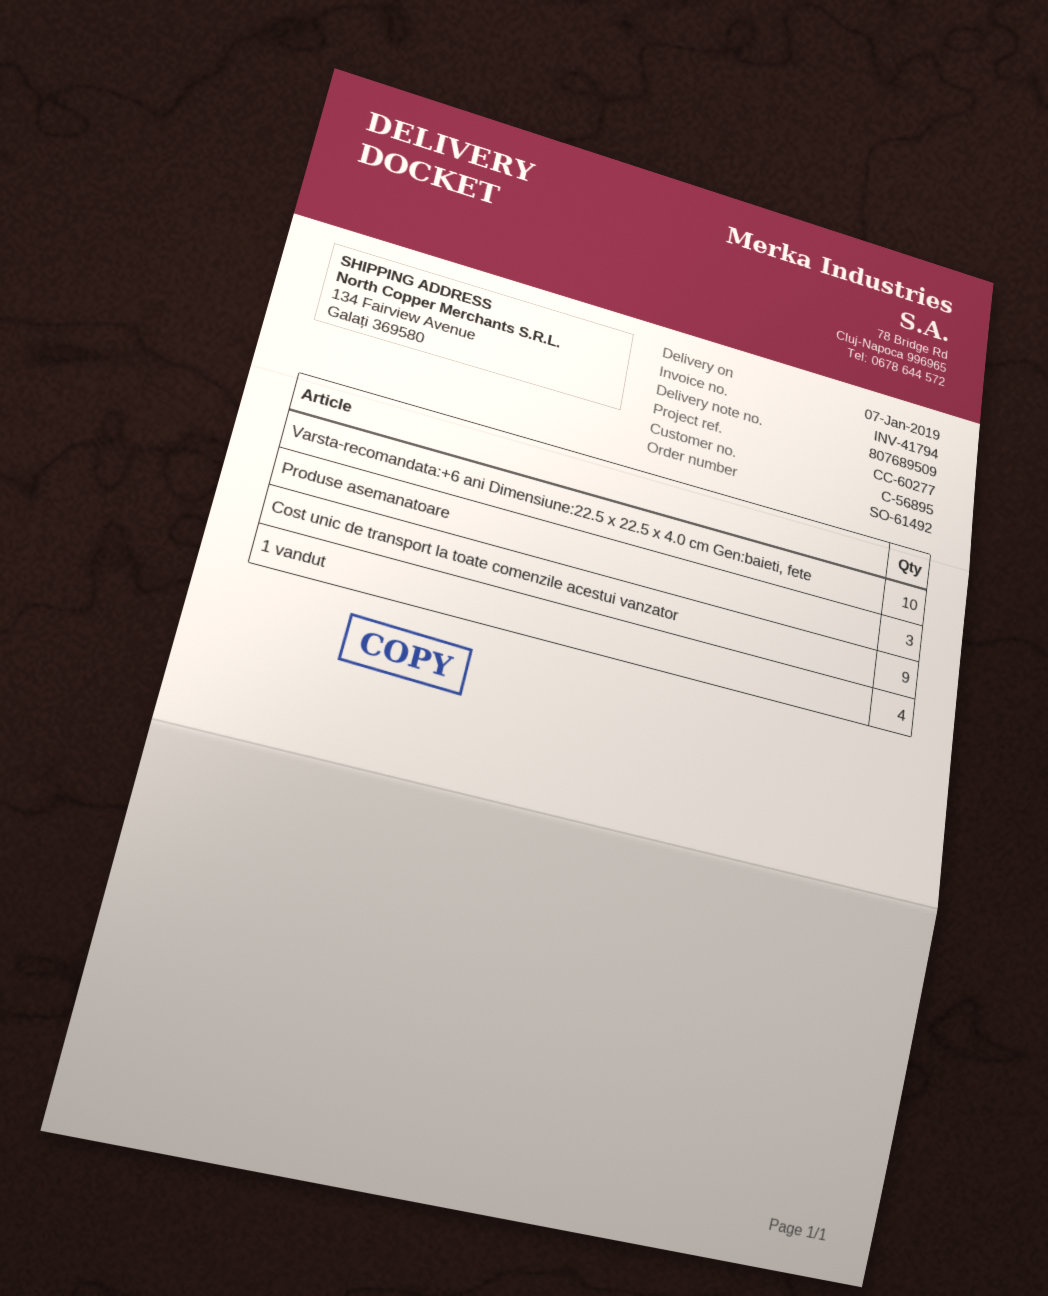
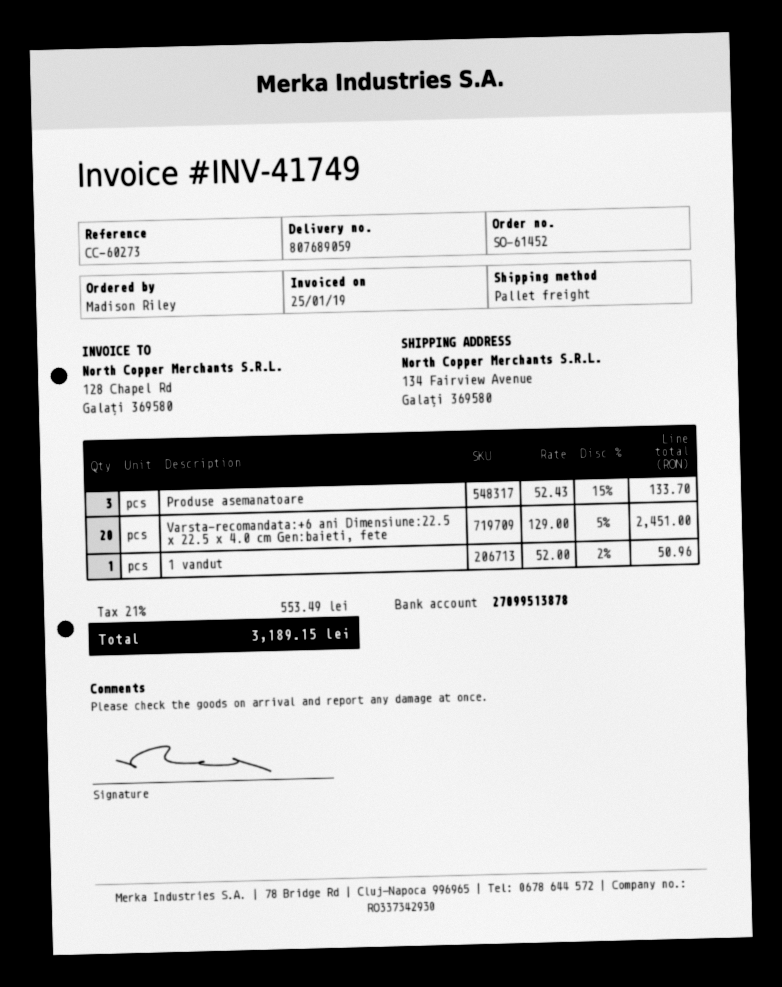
order number: SO-61492 -> SO-61452
delivery note number: 807689509 -> 807689059
invoice number: INV-41794 -> INV-41749
reference: CC-60277 -> CC-60273
Varsta-recomandata:+6 ani Dimensiune:22.5 x 22.5 x 4.0 cm Gen:baieti, fete: 10 -> 20
Cost unic de transport la toate comenzile acestui vanzator: 9 -> none
1 vandut: 4 -> 1

